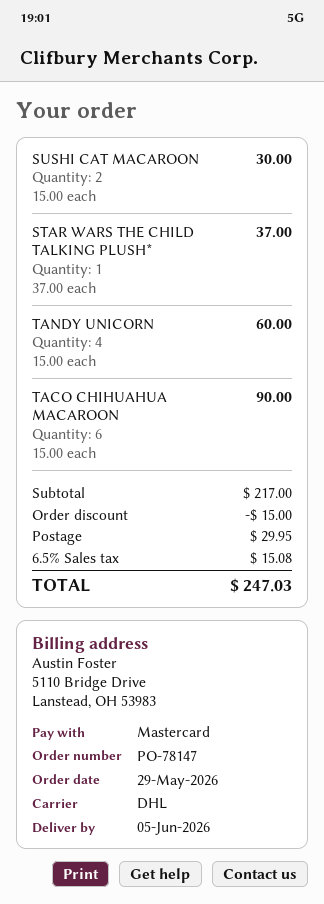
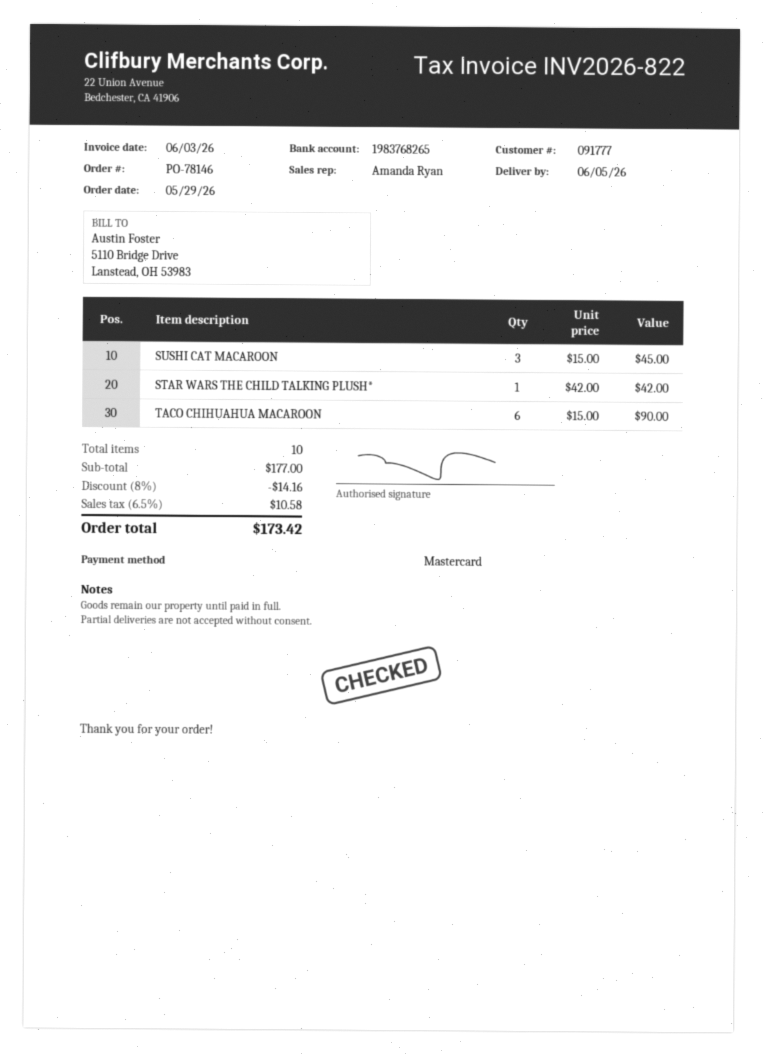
order number: PO-78147 -> PO-78146
SUSHI CAT MACAROON: 2 x 15.00 = 30.00 -> 3 x 15.00 = 45.00
STAR WARS THE CHILD TALKING PLUSH*: 1 x 37.00 = 37.00 -> 1 x 42.00 = 42.00
TANDY UNICORN: 4 x 15.00 = 60.00 -> none
subtotal: 217.00 -> 177.00
discount: 15.00 -> 14.16
shipping: 29.95 -> none
tax: 6.5% = 15.08 -> 6.5% = 10.58
total: 247.03 -> 173.42

